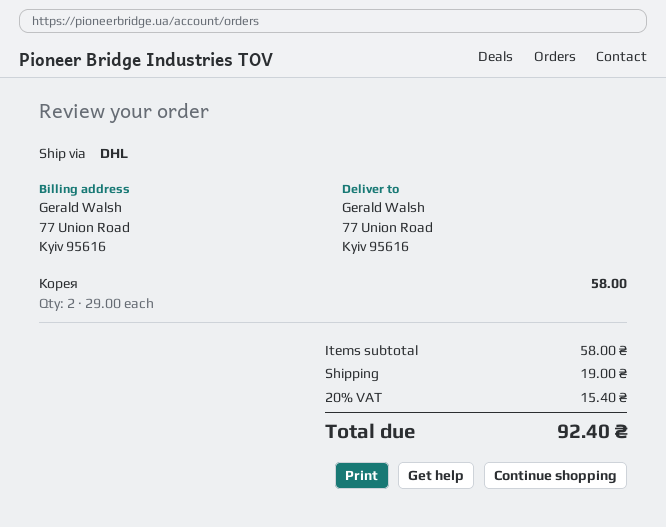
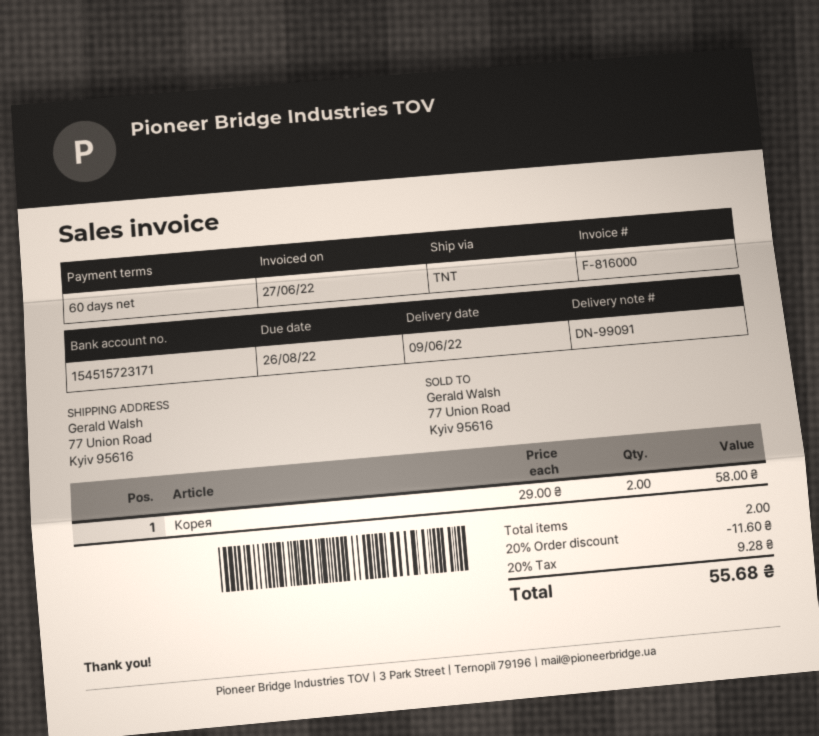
shipping method: DHL -> TNT
discount: none -> 20% = 11.60
shipping: 19.00 -> none
tax: 20% = 15.40 -> 20% = 9.28
total: 92.40 -> 55.68

